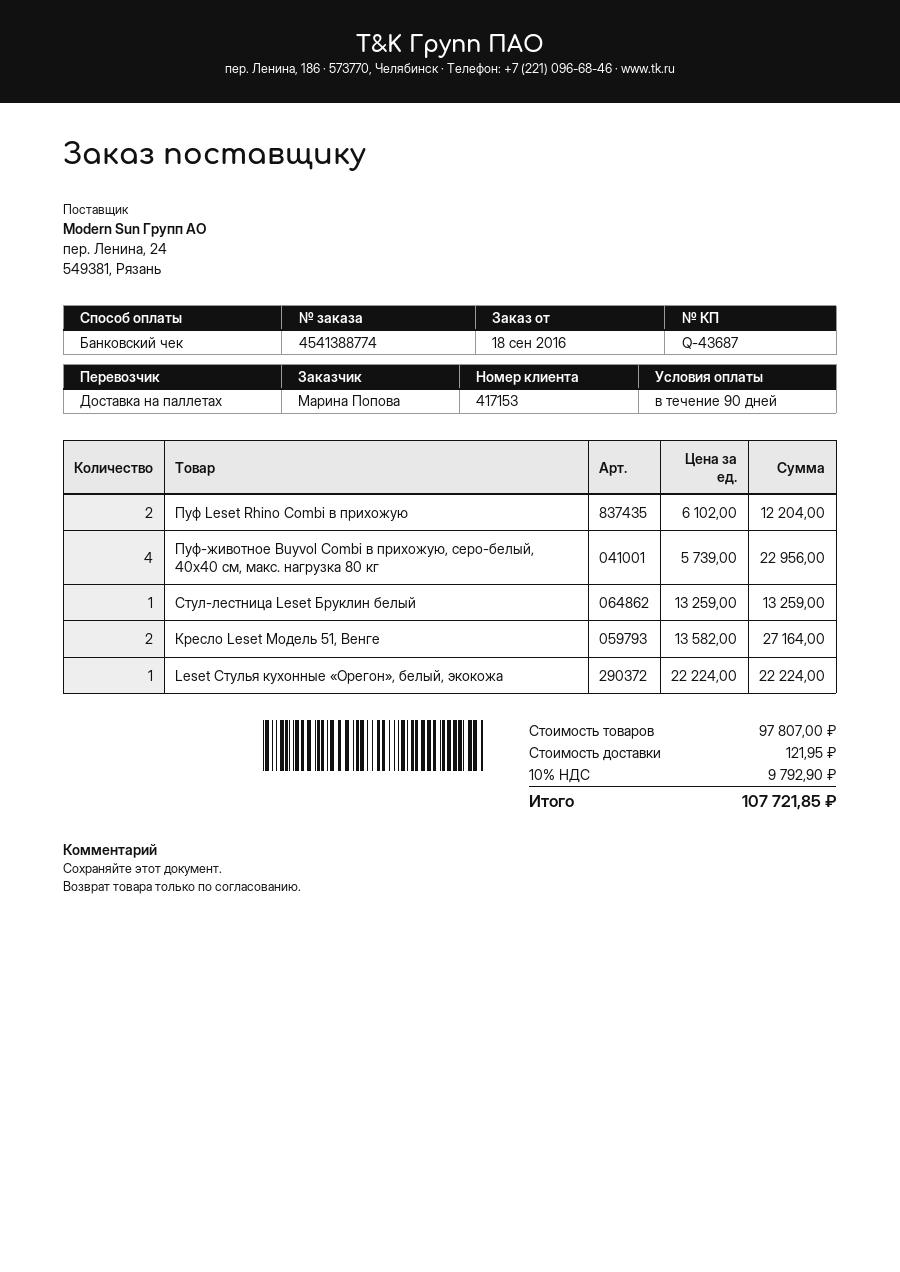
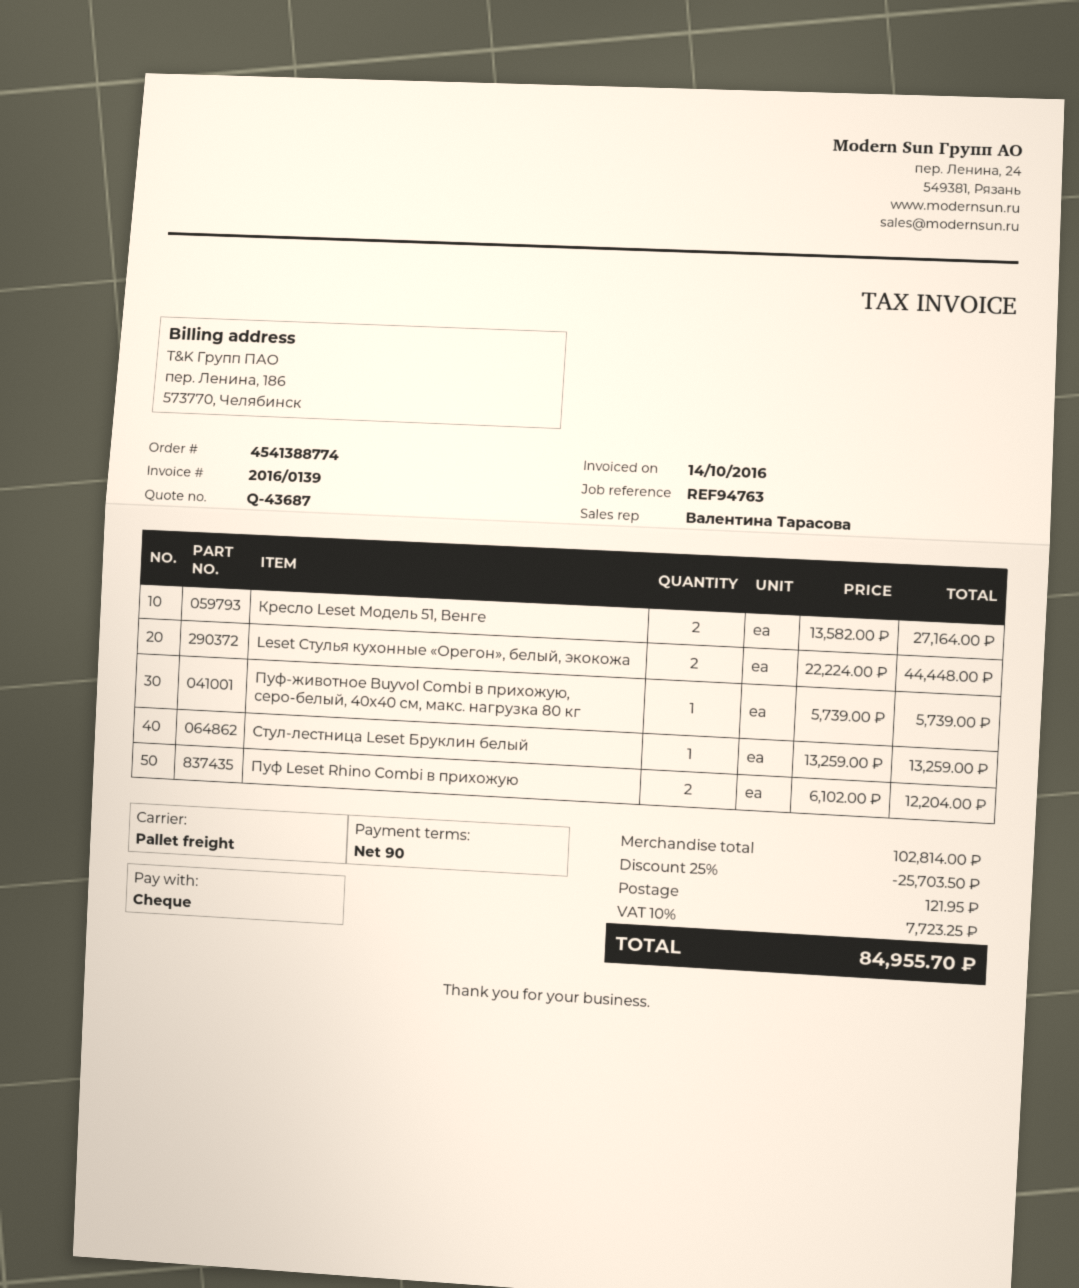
Пуф-животное Buyvol Combi в прихожую, серо-белый, 40x40 см, макс. нагрузка 80 кг: 4 x 5739.00 = 22956.00 -> 1 x 5739.00 = 5739.00
Leset Стулья кухонные «Орегон», белый, экокожа: 1 x 22224.00 = 22224.00 -> 2 x 22224.00 = 44448.00
subtotal: 97807.00 -> 102814.00
discount: none -> 25% = 25703.50
tax: 10% = 9792.90 -> 10% = 7723.25
total: 107721.85 -> 84955.70

